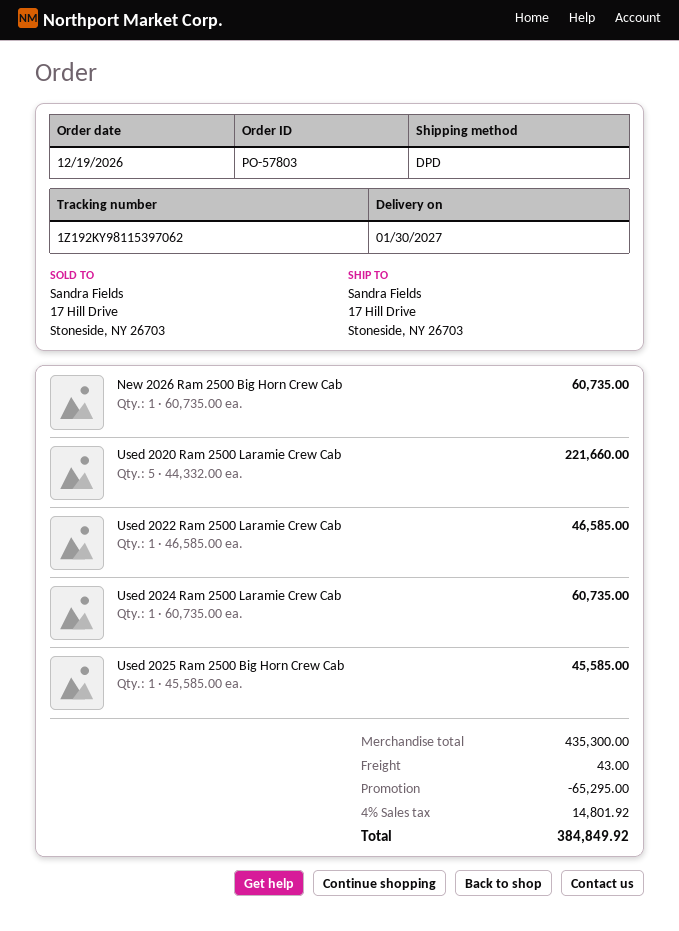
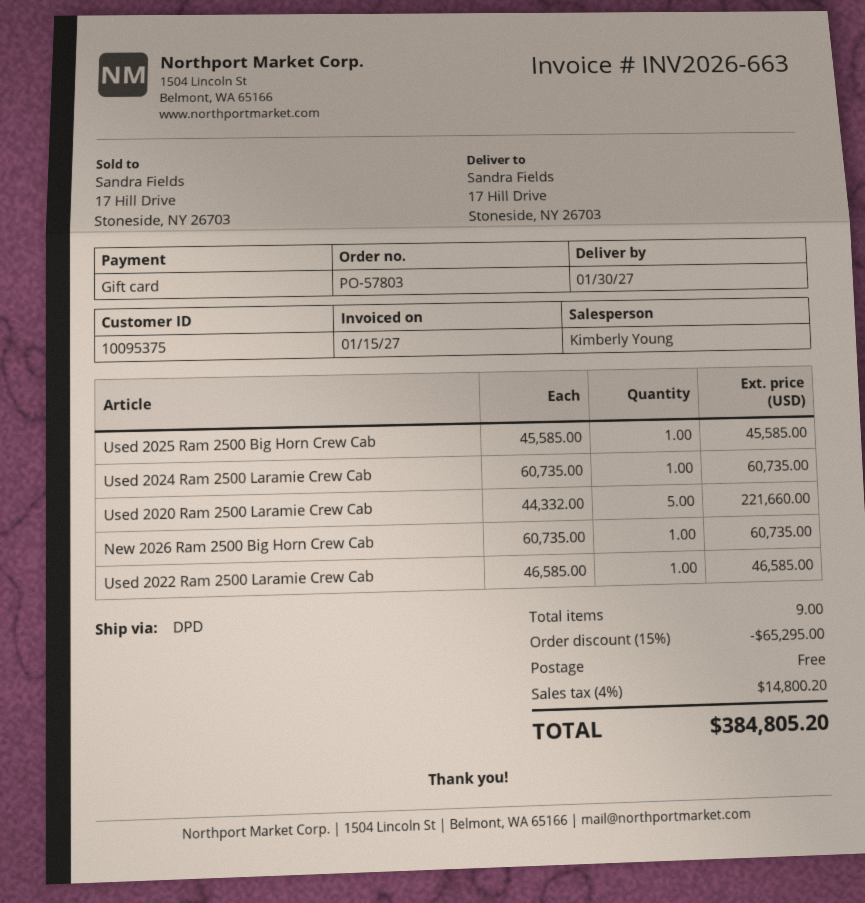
shipping: 43.00 -> 0.00
tax: 4% = 14801.92 -> 4% = 14800.20
total: 384849.92 -> 384805.20

